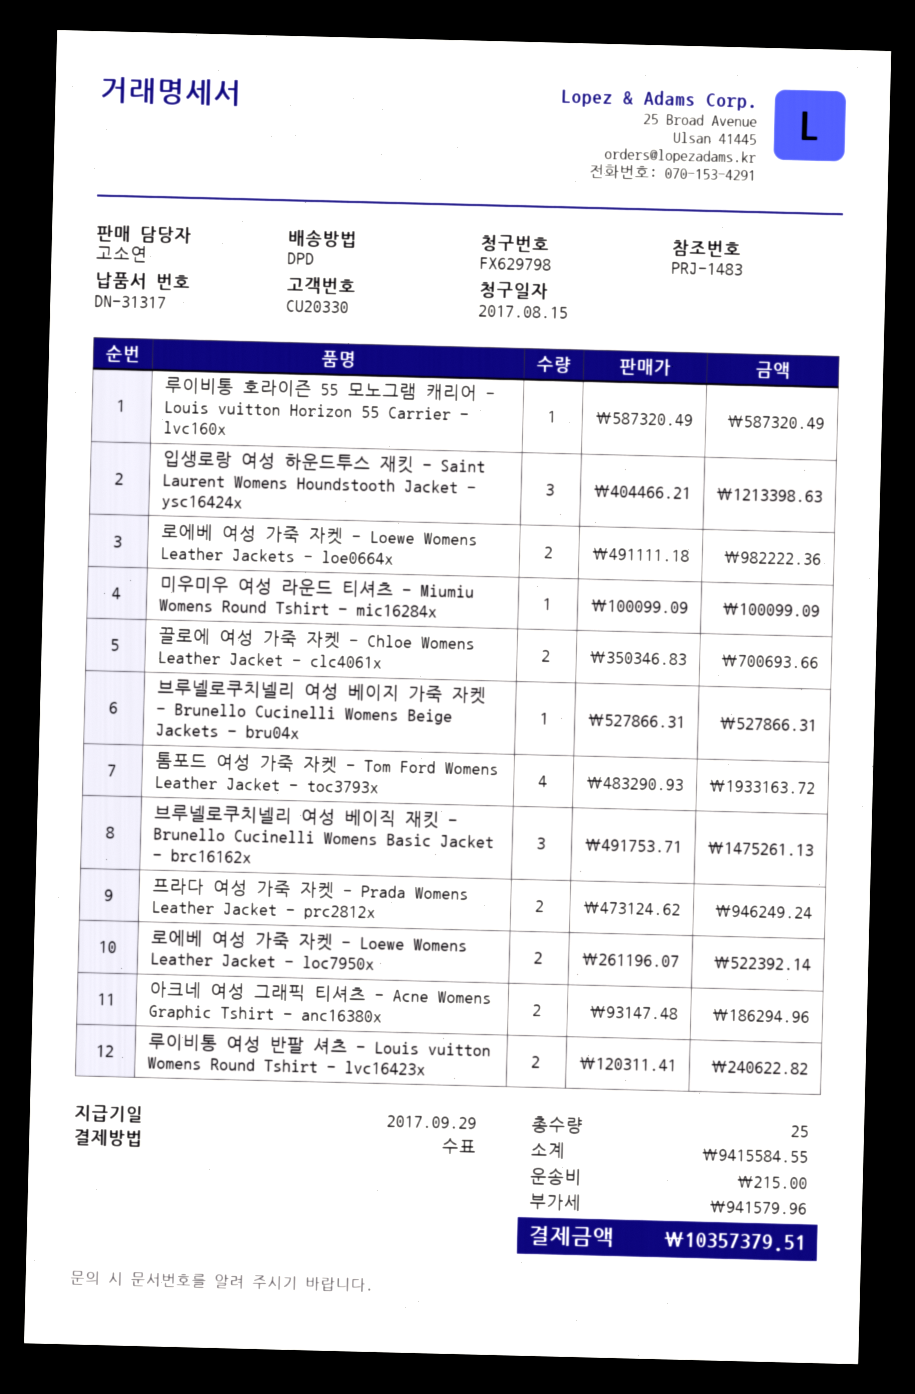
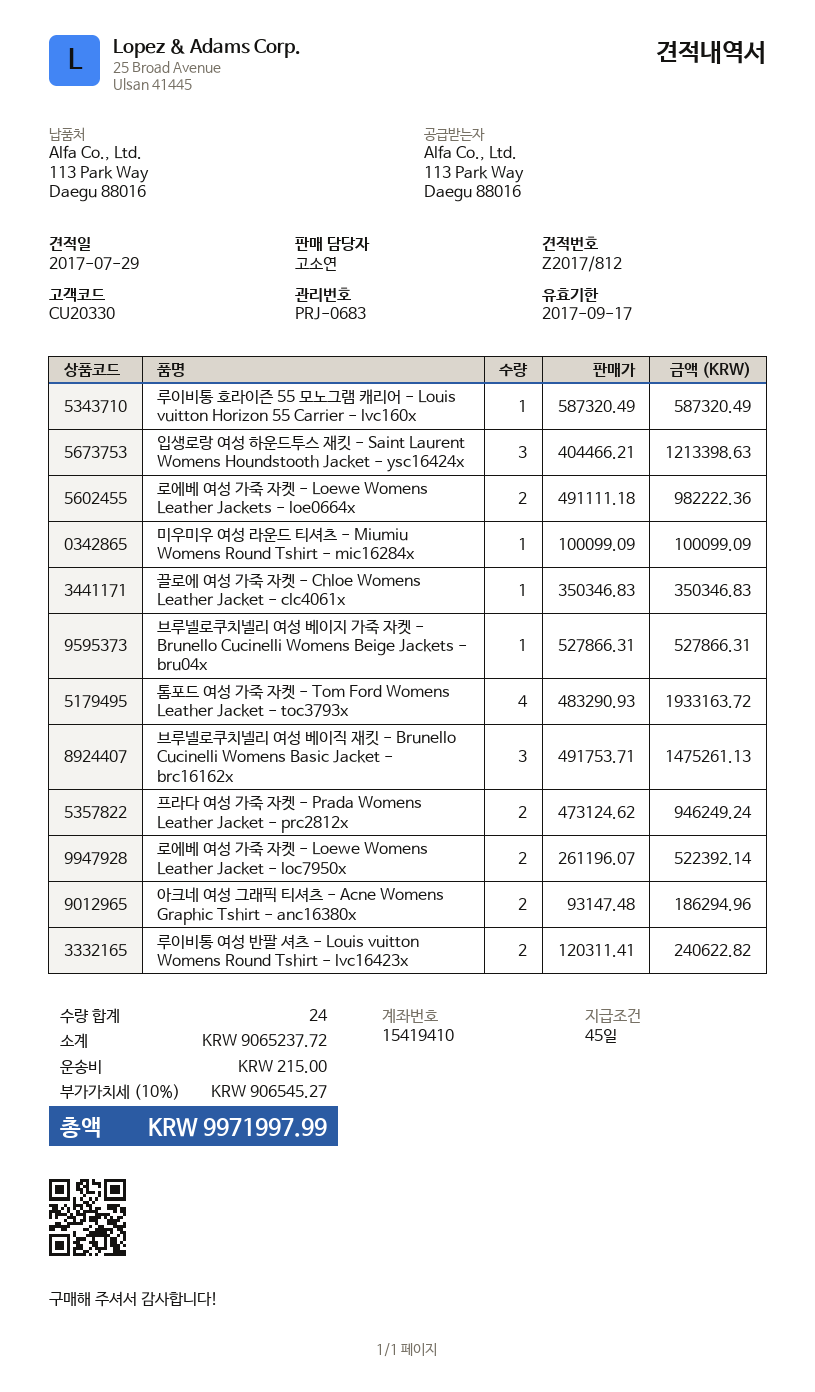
reference: PRJ-1483 -> PRJ-0683
끌로에 여성 가죽 자켓 - Chloe Womens Leather Jacket - clc4061x: 2 x 350346.83 = 700693.66 -> 1 x 350346.83 = 350346.83
total quantity: 25 -> 24
subtotal: 9415584.55 -> 9065237.72
tax: 941579.96 -> 906545.27
total: 10357379.51 -> 9971997.99

